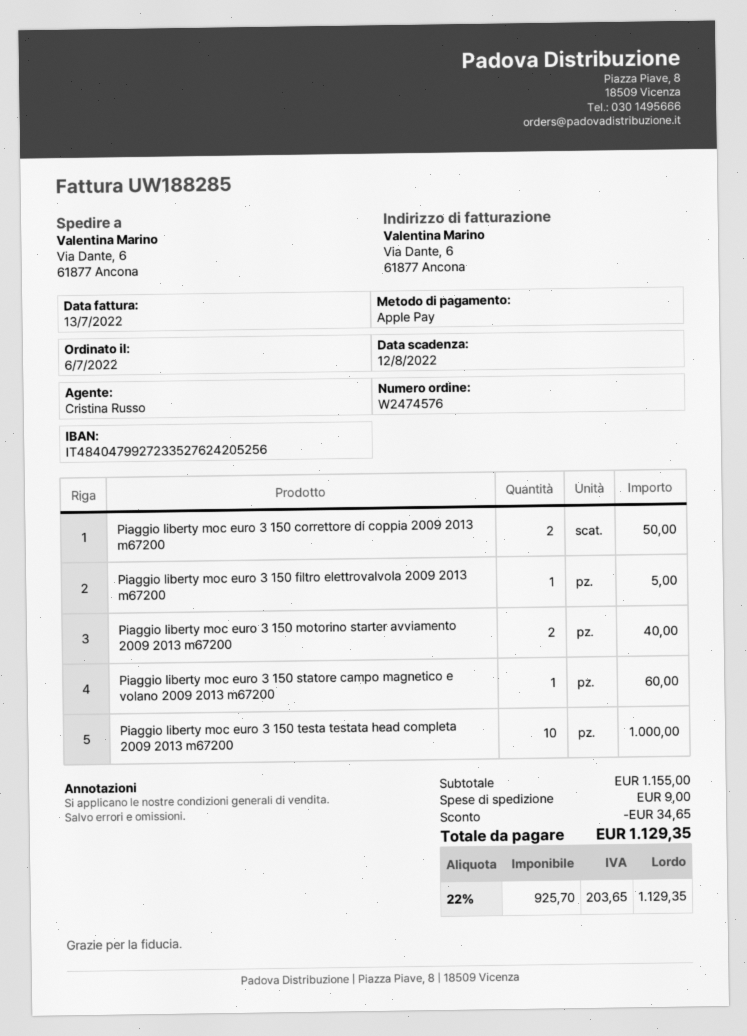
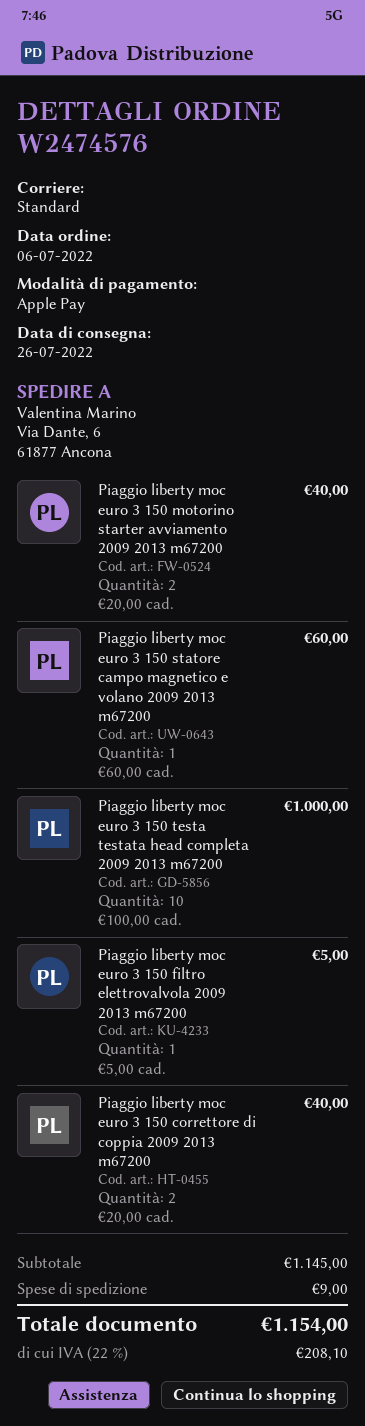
Piaggio liberty moc euro 3 150 correttore di coppia 2009 2013 m67200: 2 for 50.00 -> 2 for 40.00
subtotal: 1155.00 -> 1145.00
discount: 34.65 -> none
tax: 22% = 203.65 -> 22% = 208.10
total: 1129.35 -> 1154.00

